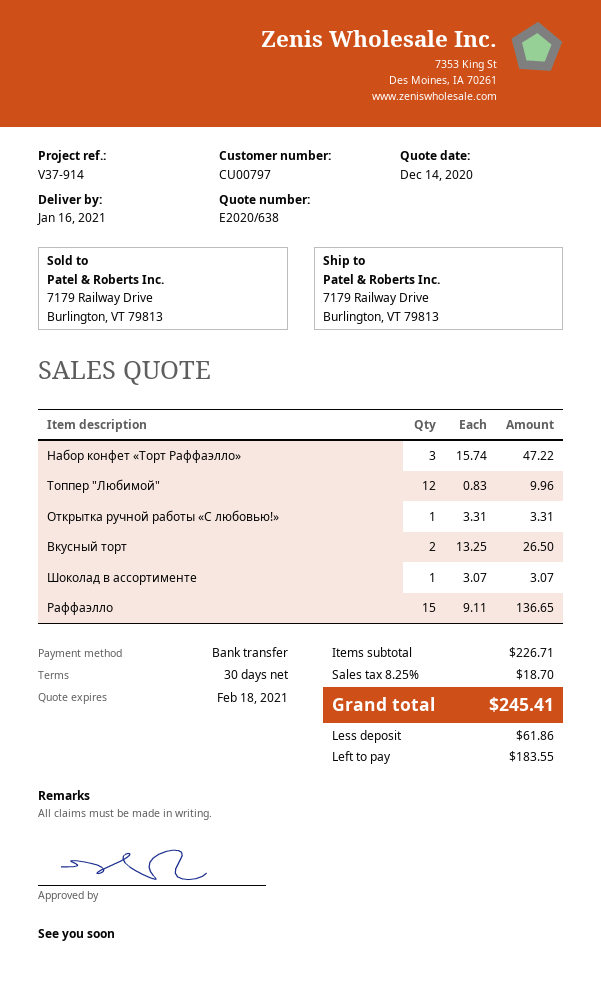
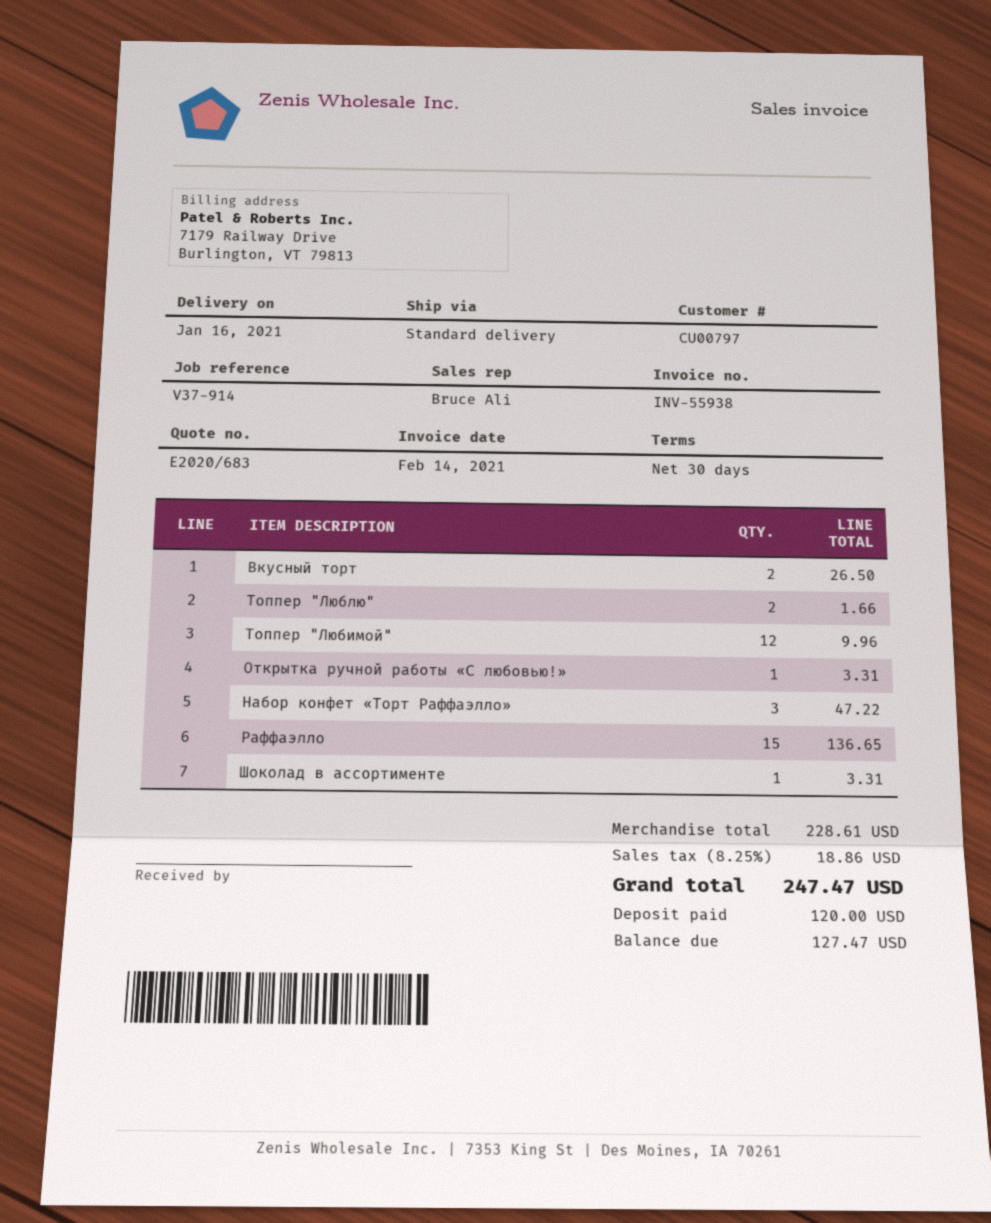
quote number: E2020/638 -> E2020/683
Шоколад в ассортименте: 1 for 3.07 -> 1 for 3.31
Топпер "Люблю": none -> 2 for 1.66
subtotal: 226.71 -> 228.61
tax: 8.25% = 18.70 -> 8.25% = 18.86
total: 245.41 -> 247.47
deposit: 61.86 -> 120.00
balance: 183.55 -> 127.47

